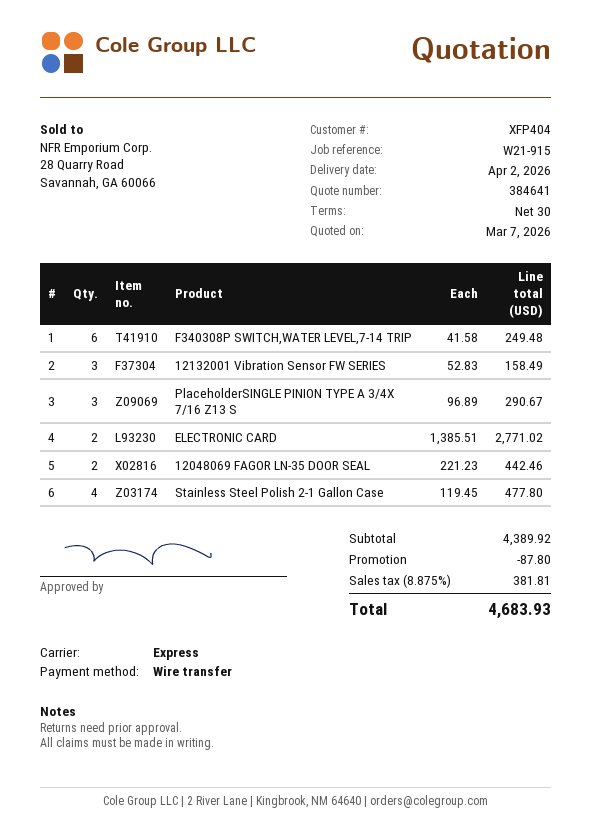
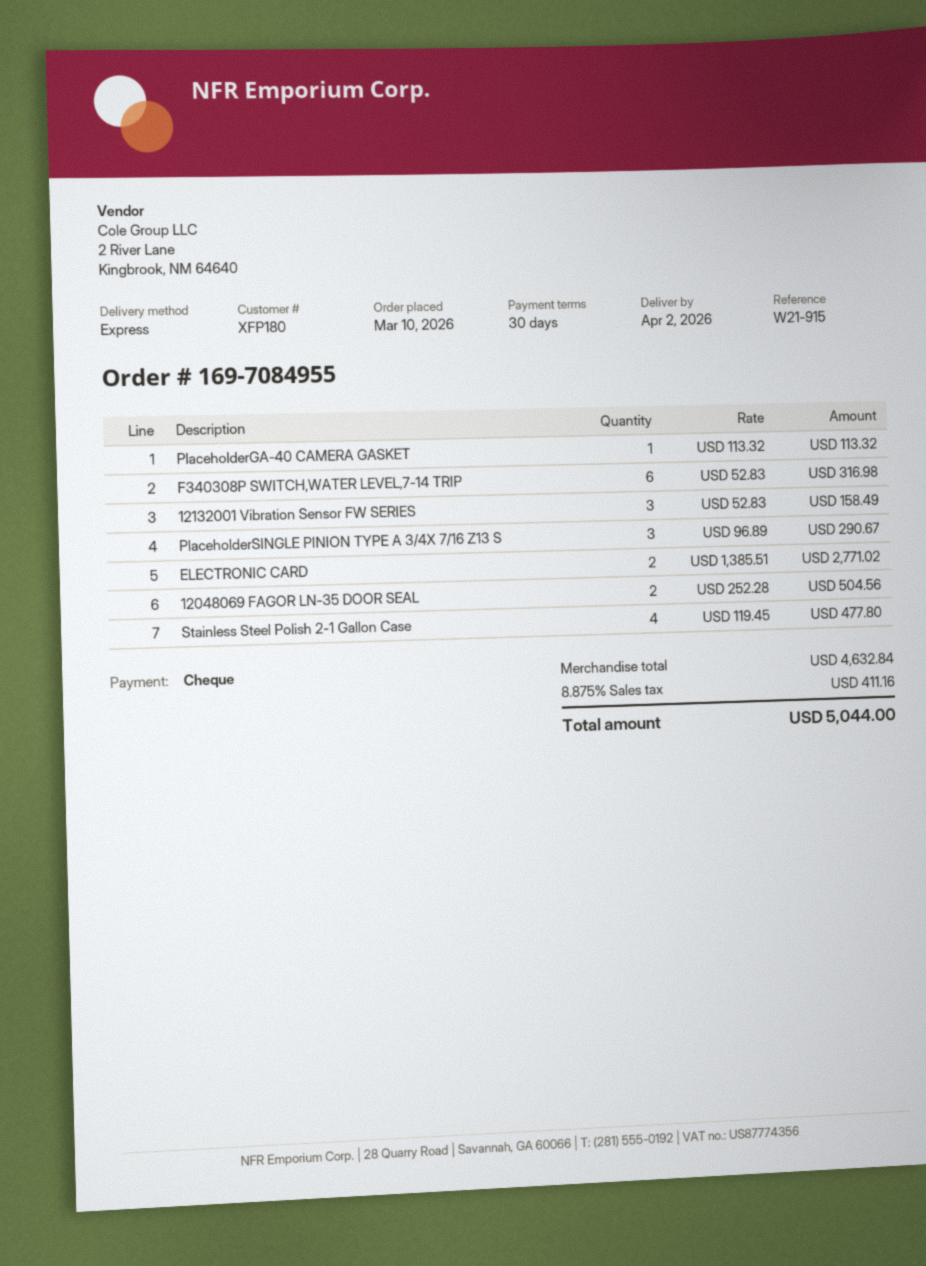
customer number: XFP404 -> XFP180
payment method: bank transfer -> cheque
F340308P SWITCH,WATER LEVEL,7-14 TRIP: 6 x 41.58 = 249.48 -> 6 x 52.83 = 316.98
12048069 FAGOR LN-35 DOOR SEAL: 2 x 221.23 = 442.46 -> 2 x 252.28 = 504.56
PlaceholderGA-40 CAMERA GASKET: none -> 1 x 113.32 = 113.32
subtotal: 4389.92 -> 4632.84
discount: 87.80 -> none
tax: 8.875% = 381.81 -> 8.875% = 411.16
total: 4683.93 -> 5044.00

